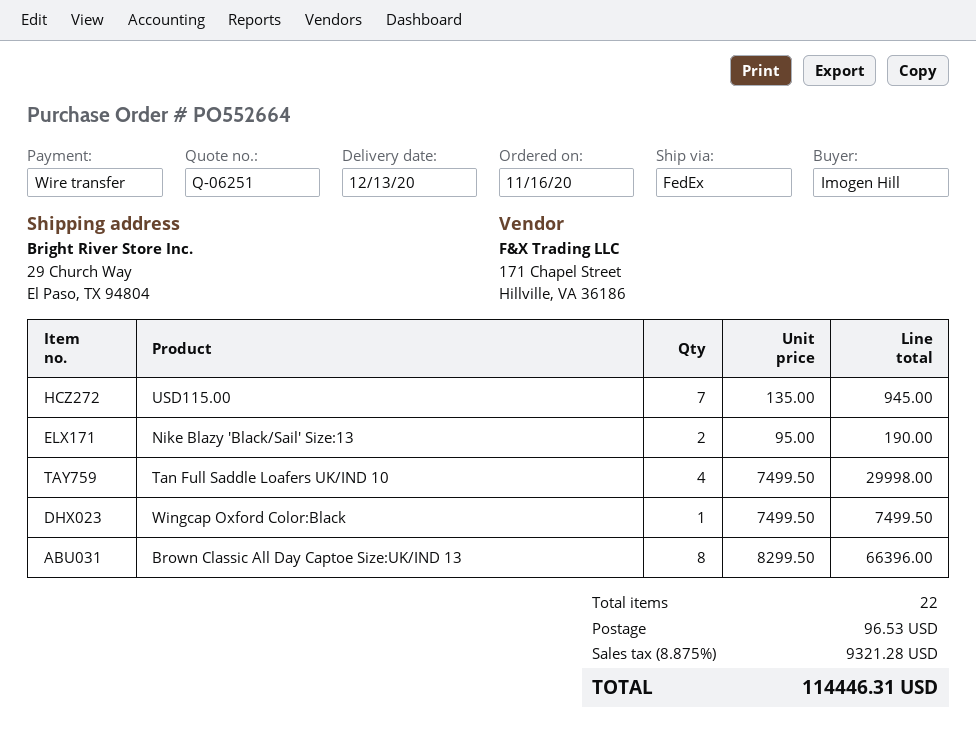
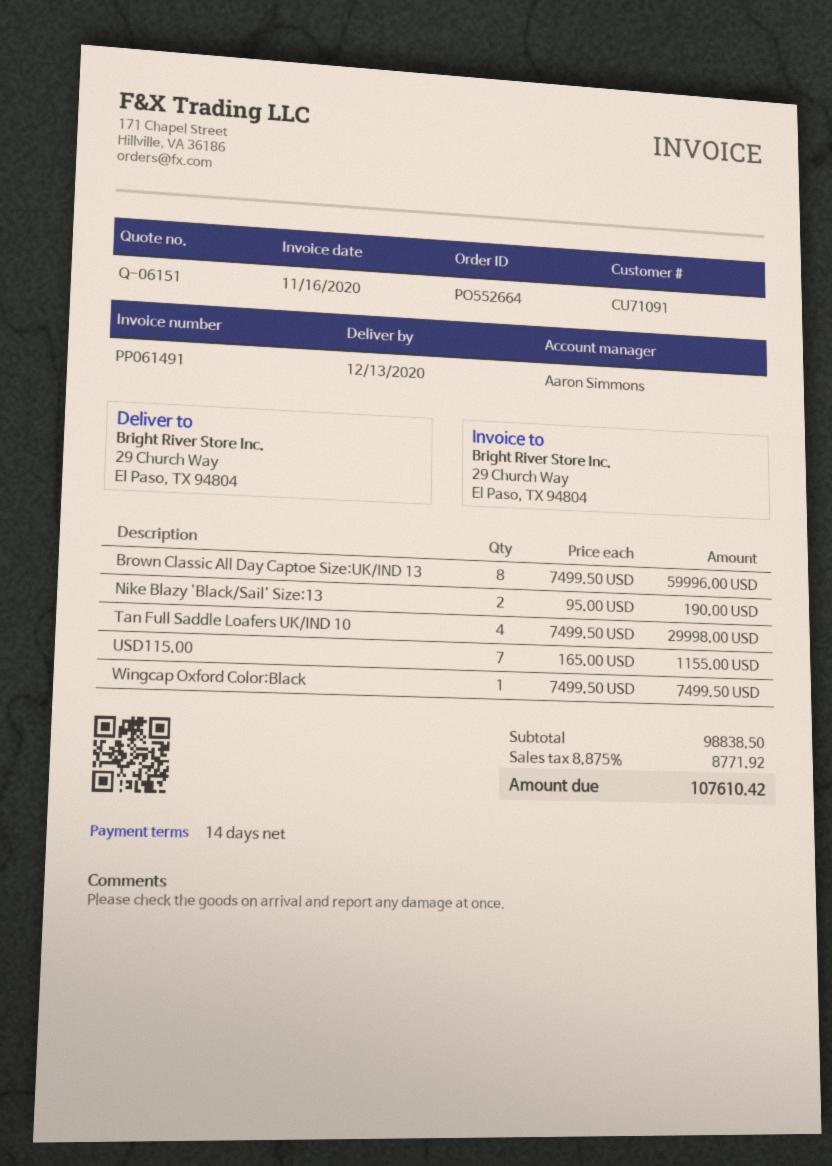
quote number: Q-06251 -> Q-06151
USD115.00: 7 x 135.00 = 945.00 -> 7 x 165.00 = 1155.00
Brown Classic All Day Captoe Size:UK/IND 13: 8 x 8299.50 = 66396.00 -> 8 x 7499.50 = 59996.00
shipping: 96.53 -> none
tax: 8.875% = 9321.28 -> 8.875% = 8771.92
total: 114446.31 -> 107610.42

